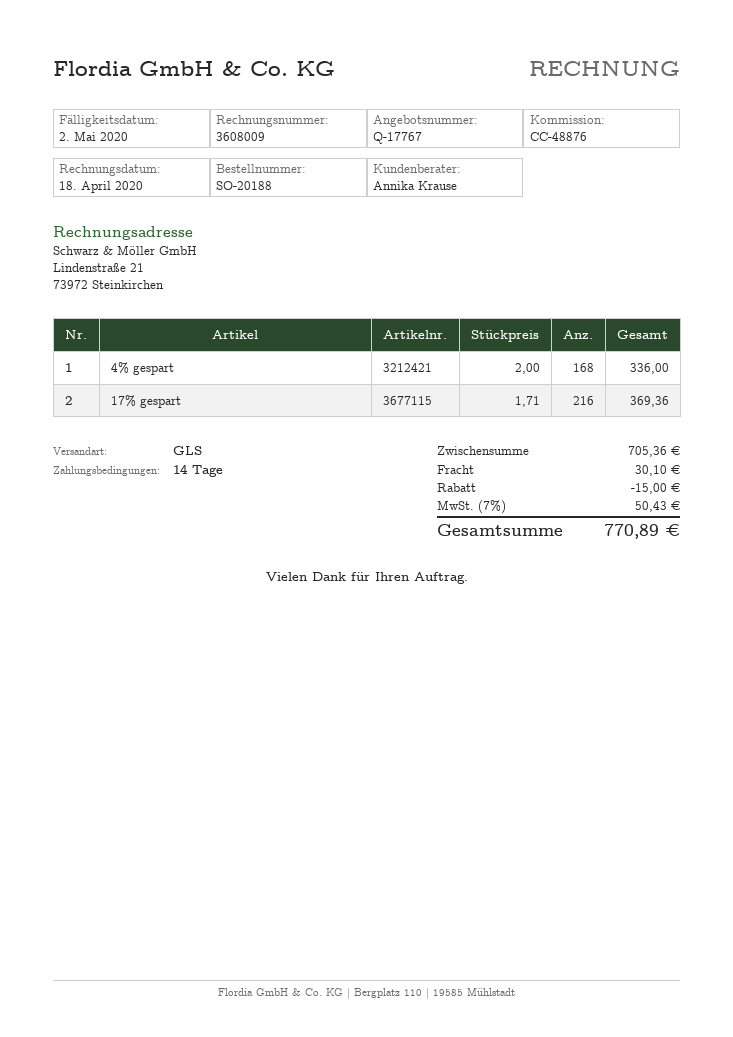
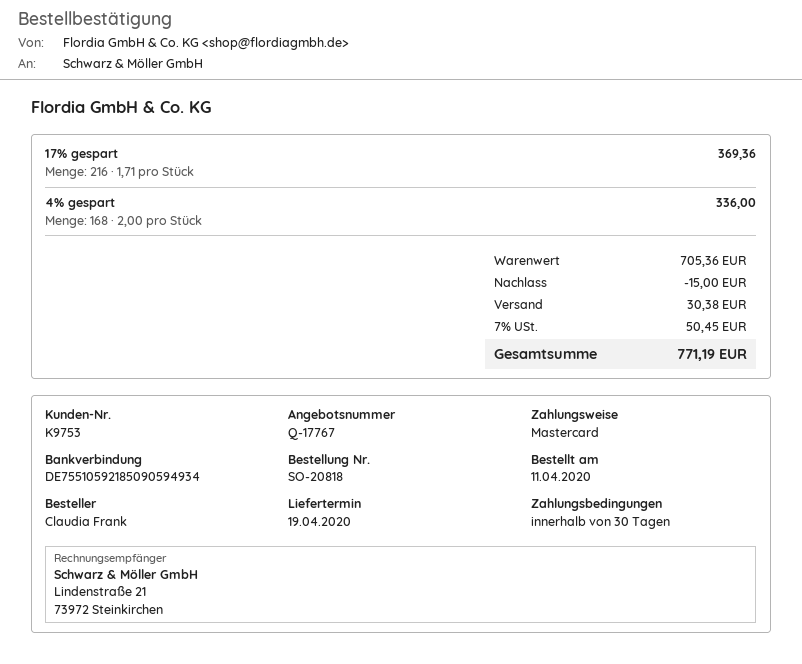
order number: SO-20188 -> SO-20818
payment terms: 14 days -> 30 days
shipping: 30.10 -> 30.38
tax: 7% = 50.43 -> 7% = 50.45
total: 770.89 -> 771.19

